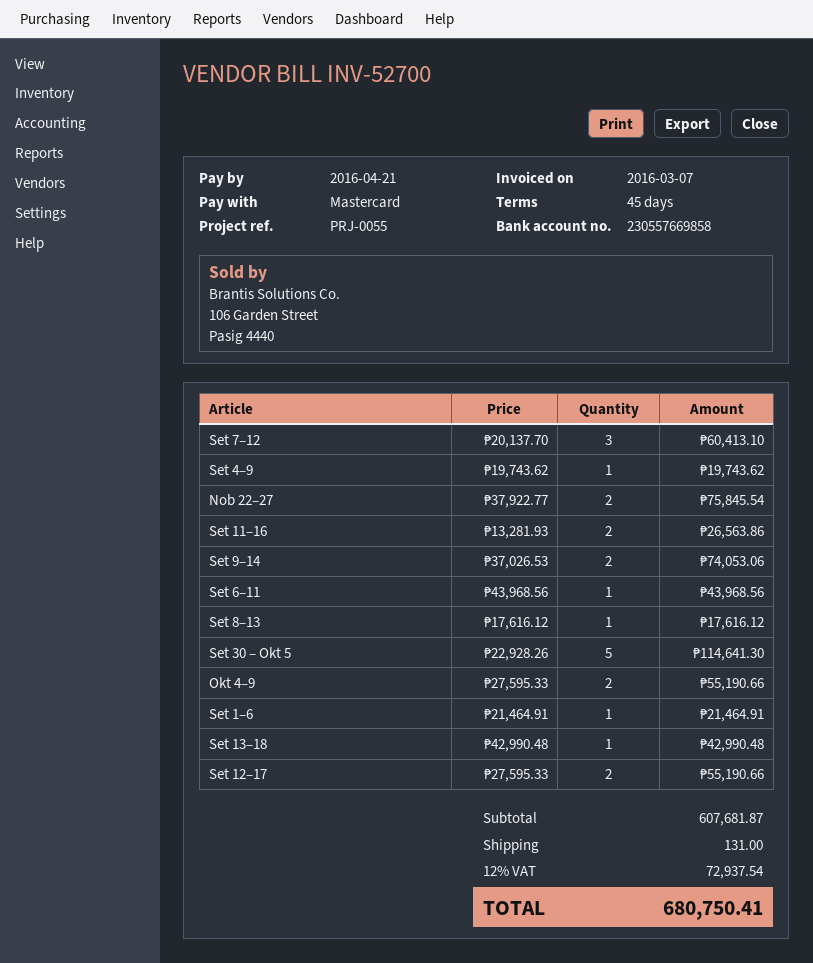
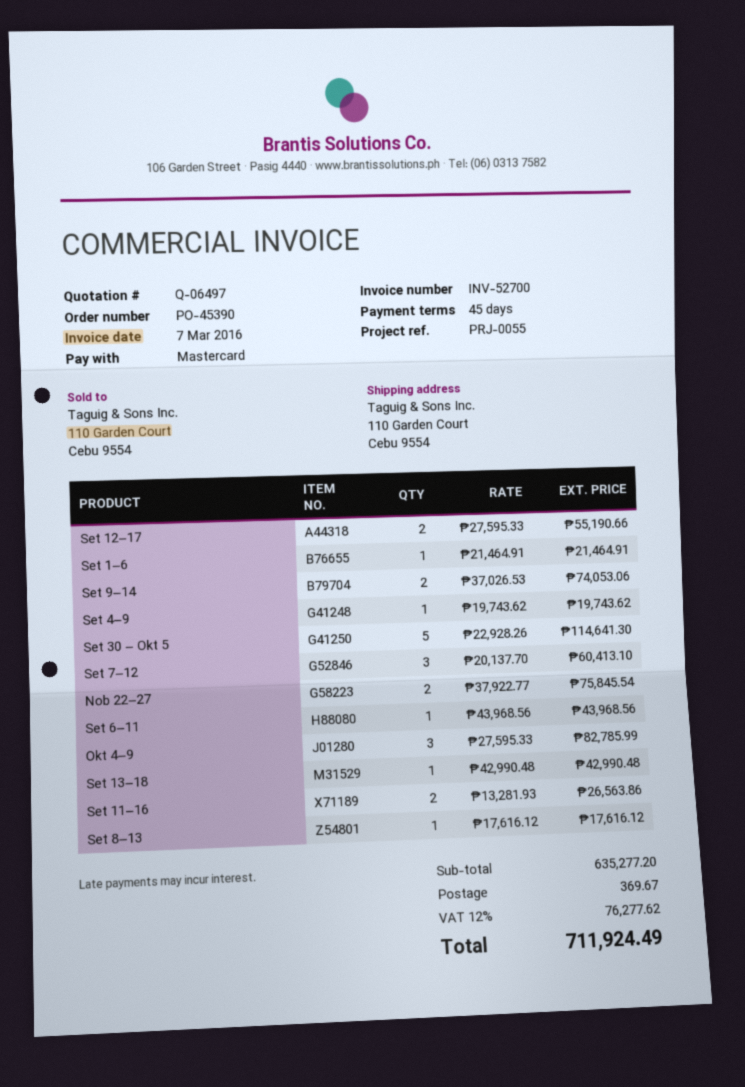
Okt 4–9: 2 x 27595.33 = 55190.66 -> 3 x 27595.33 = 82785.99
subtotal: 607681.87 -> 635277.20
shipping: 131.00 -> 369.67
tax: 12% = 72937.54 -> 12% = 76277.62
total: 680750.41 -> 711924.49

